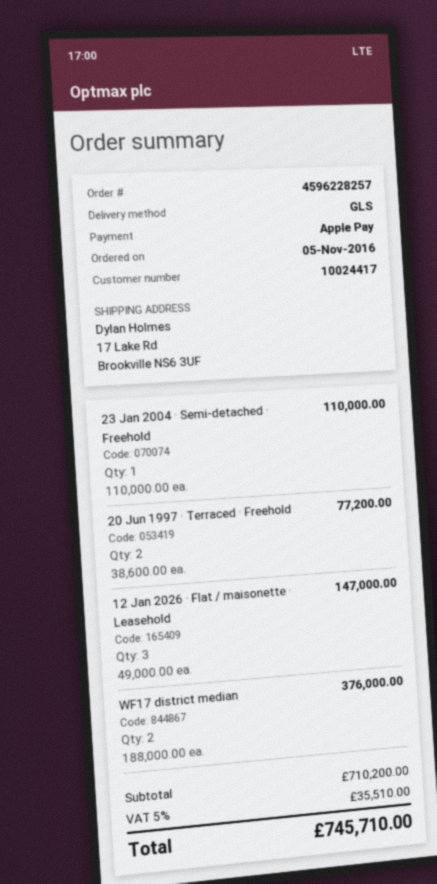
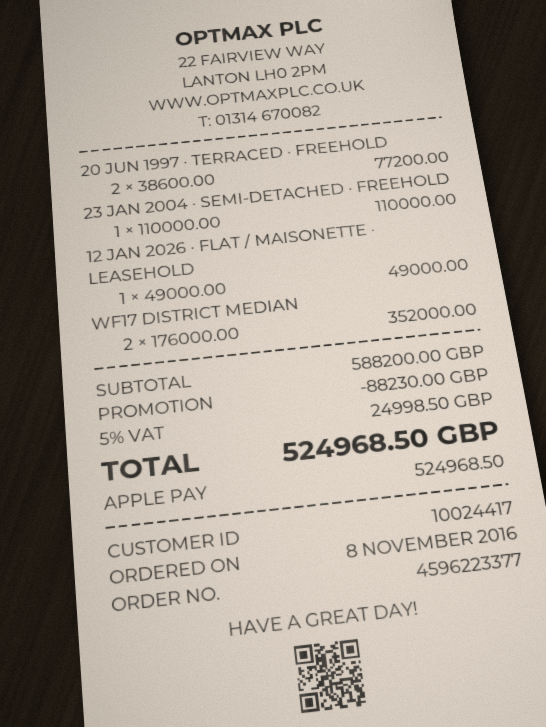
order number: 4596228257 -> 4596223377
order date: 2016-11-05 -> 2016-11-08
12 Jan 2026 · Flat / maisonette · Leasehold: 3 x 49000.00 = 147000.00 -> 1 x 49000.00 = 49000.00
WF17 district median: 2 x 188000.00 = 376000.00 -> 2 x 176000.00 = 352000.00
subtotal: 710200.00 -> 588200.00
discount: none -> 88230.00
tax: 5% = 35510.00 -> 5% = 24998.50
total: 745710.00 -> 524968.50

